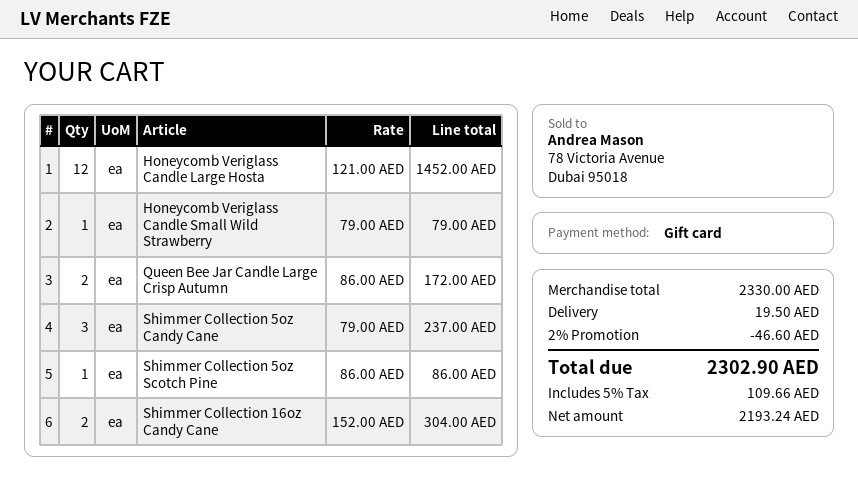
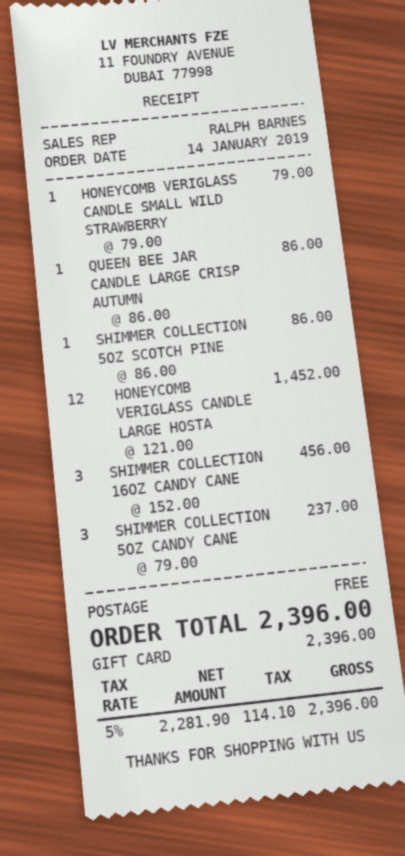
Queen Bee Jar Candle Large Crisp Autumn: 2 x 86.00 = 172.00 -> 1 x 86.00 = 86.00
Shimmer Collection 16oz Candy Cane: 2 x 152.00 = 304.00 -> 3 x 152.00 = 456.00
discount: 2% = 46.60 -> none
shipping: 19.50 -> 0.00
net: 2193.24 -> 2281.90
tax: 5% = 109.66 -> 5% = 114.10
total: 2302.90 -> 2396.00

